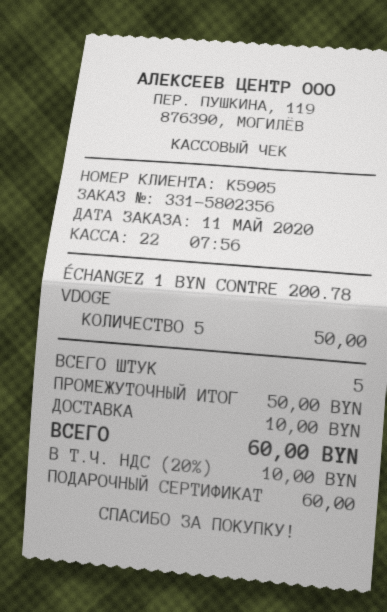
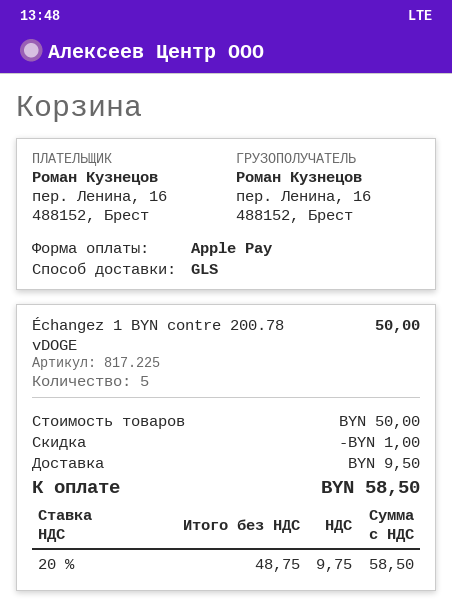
payment method: gift card -> Apple Pay
discount: none -> 1.00
shipping: 10.00 -> 9.50
tax: 20% = 10.00 -> 20% = 9.75
total: 60.00 -> 58.50

